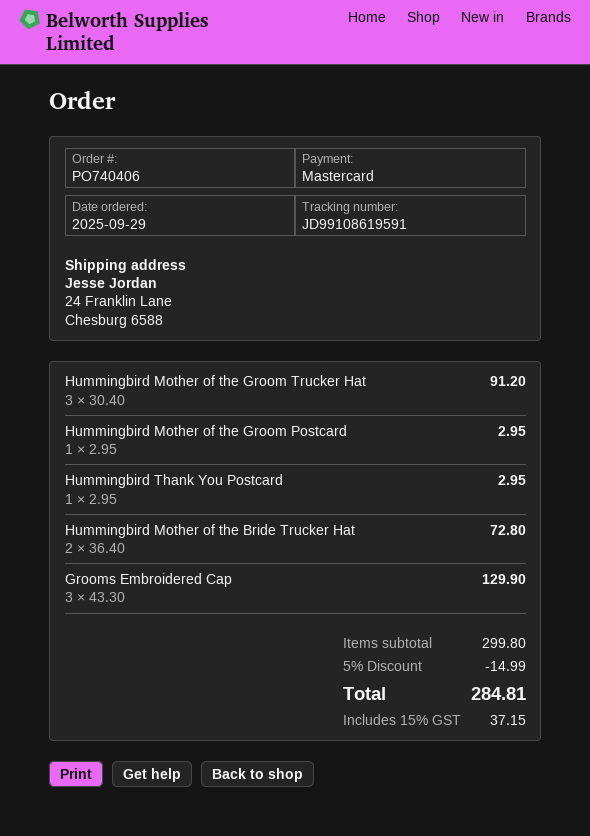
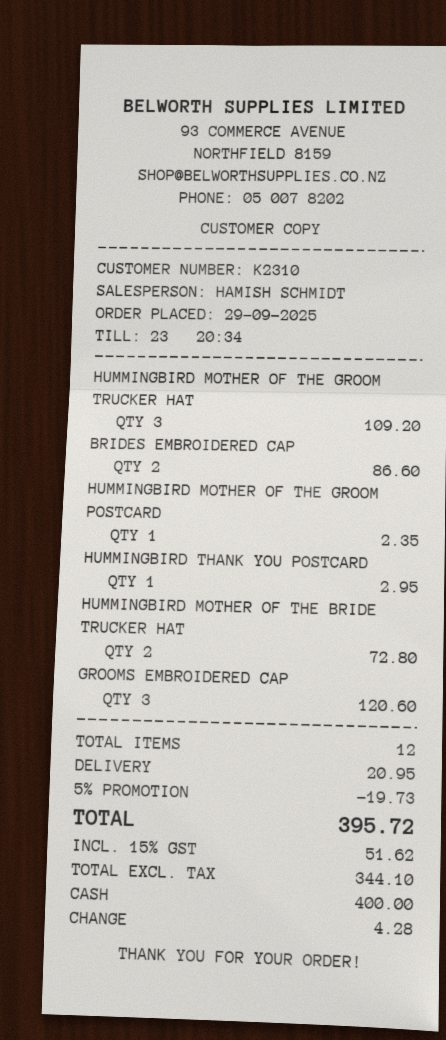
payment method: Mastercard -> cash
Hummingbird Mother of the Groom Trucker Hat: 3 for 91.20 -> 3 for 109.20
Hummingbird Mother of the Groom Postcard: 1 for 2.95 -> 1 for 2.35
Grooms Embroidered Cap: 3 for 129.90 -> 3 for 120.60
BRIDES EMBROIDERED CAP: none -> 2 for 86.60
discount: 5% = 14.99 -> 5% = 19.73
shipping: none -> 20.95
tax: 15% = 37.15 -> 15% = 51.62
total: 284.81 -> 395.72

